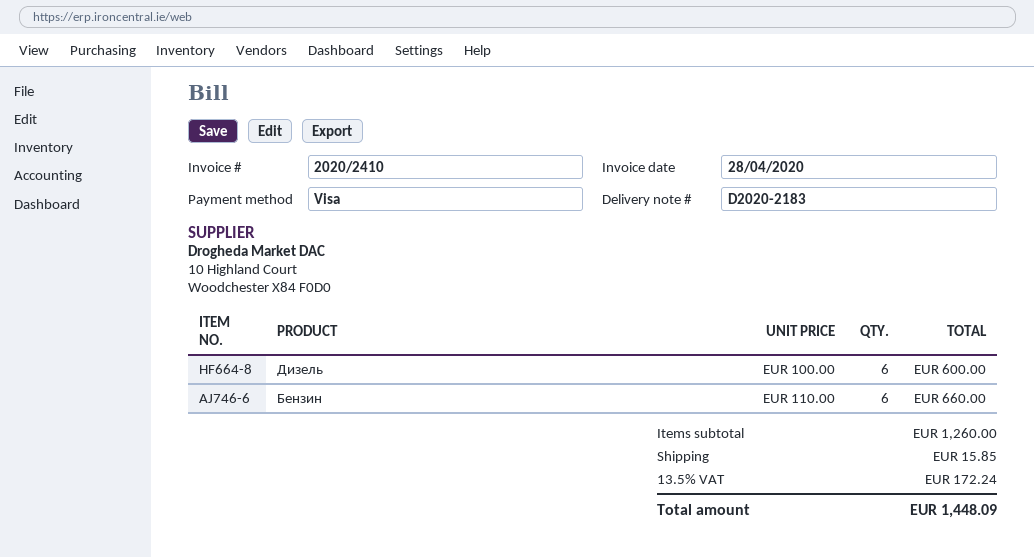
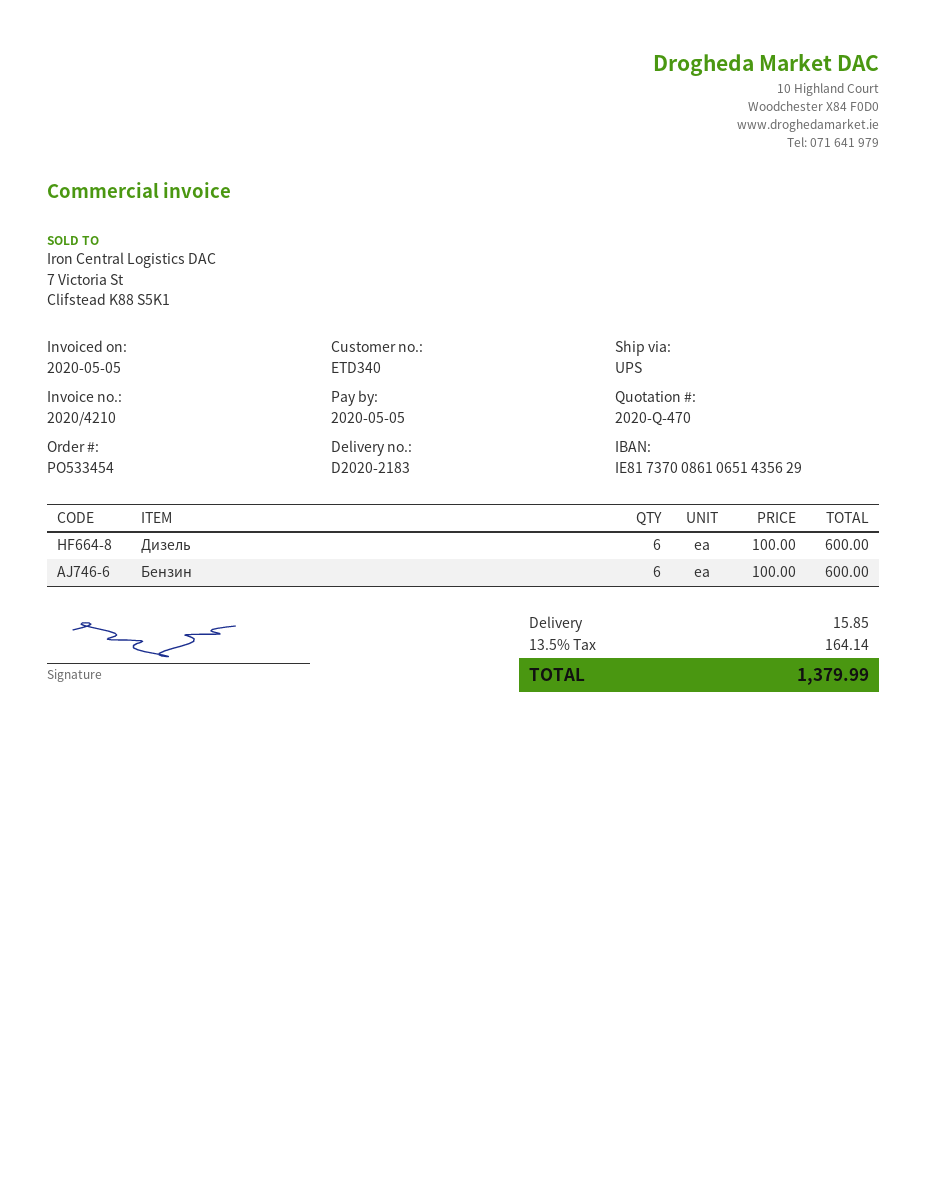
invoice number: 2020/2410 -> 2020/4210
invoice date: 2020-04-28 -> 2020-05-05
Бензин: 6 x 110.00 = 660.00 -> 6 x 100.00 = 600.00
tax: 13.5% = 172.24 -> 13.5% = 164.14
total: 1448.09 -> 1379.99

